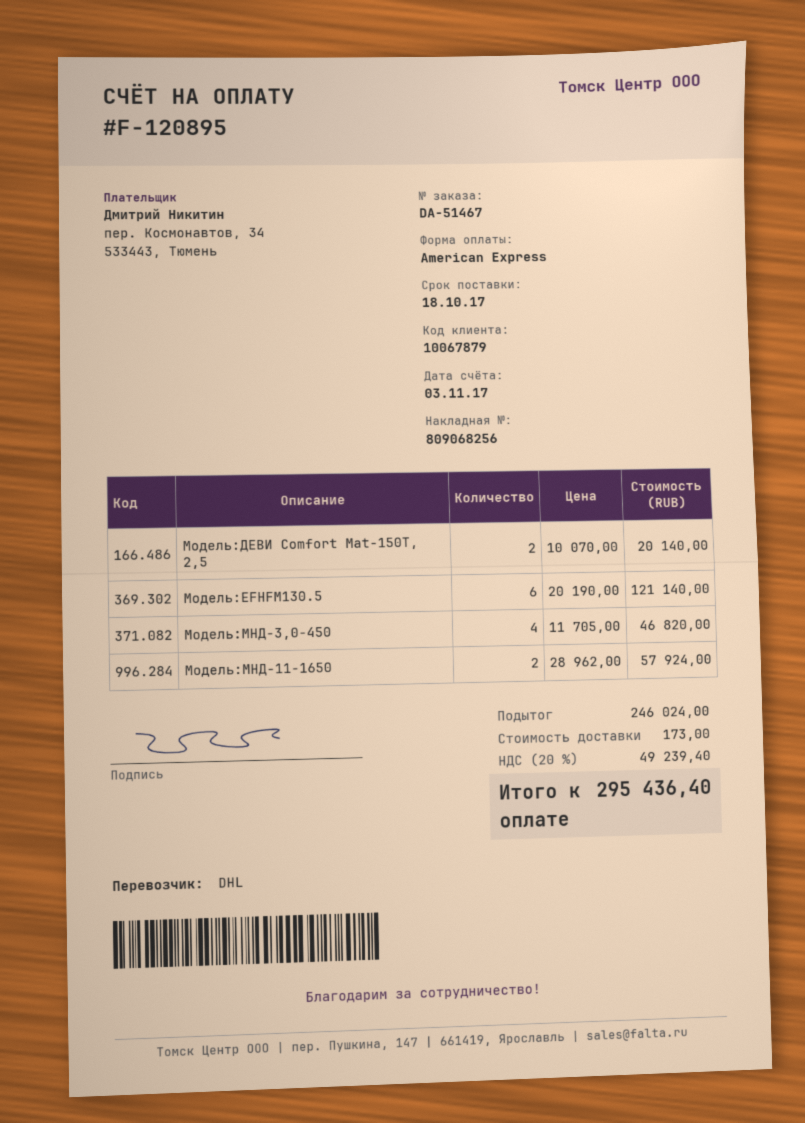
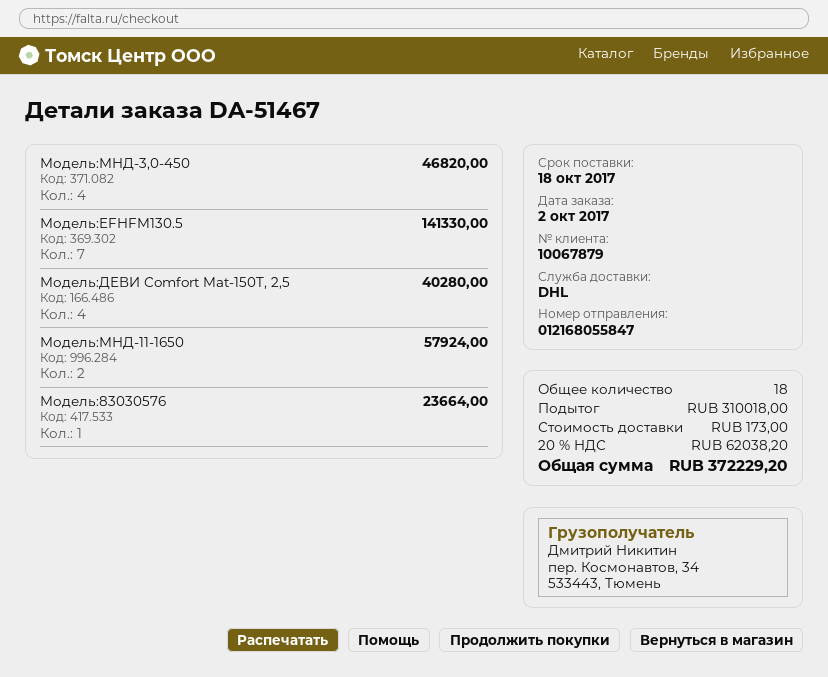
Модель:ДЕВИ Comfort Mat-150T, 2,5: 2 for 20140.00 -> 4 for 40280.00
Модель:EFHFM130.5: 6 for 121140.00 -> 7 for 141330.00
Модель:83030576: none -> 1 for 23664.00
subtotal: 246024.00 -> 310018.00
tax: 20% = 49239.40 -> 20% = 62038.20
total: 295436.40 -> 372229.20

